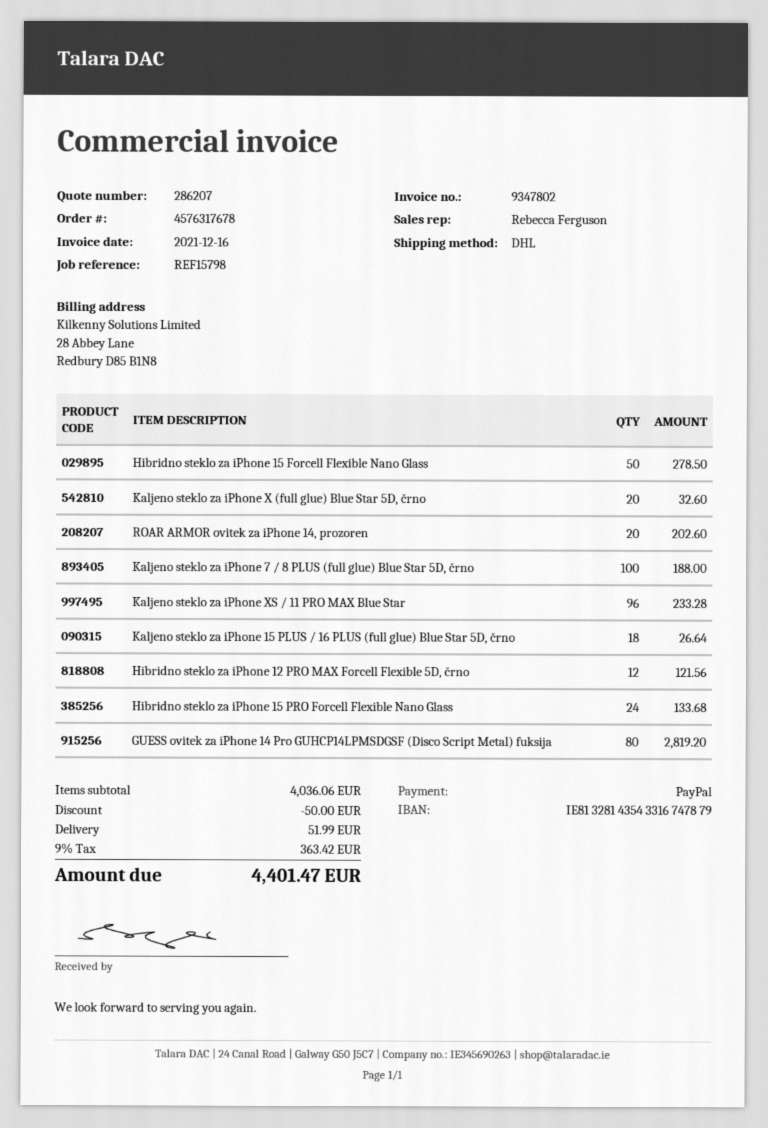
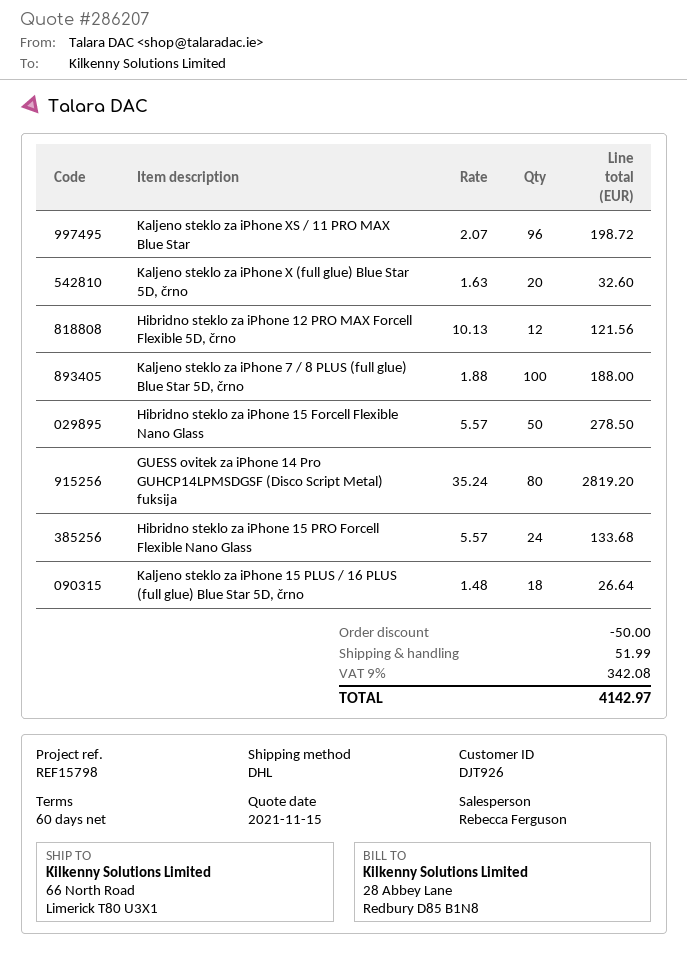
ROAR ARMOR ovitek za iPhone 14, prozoren: 20 for 202.60 -> none
Kaljeno steklo za iPhone XS / 11 PRO MAX Blue Star: 96 for 233.28 -> 96 for 198.72
tax: 9% = 363.42 -> 9% = 342.08
total: 4401.47 -> 4142.97

